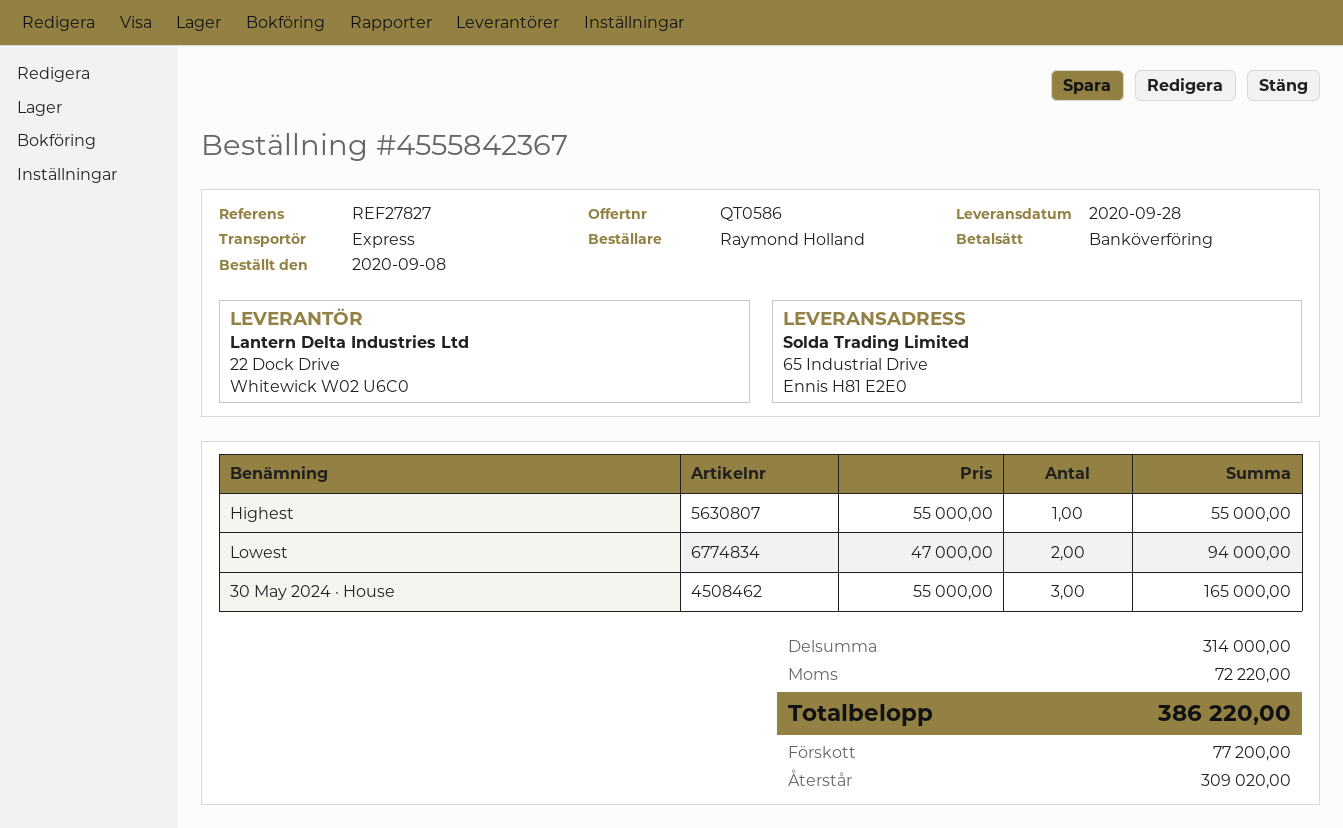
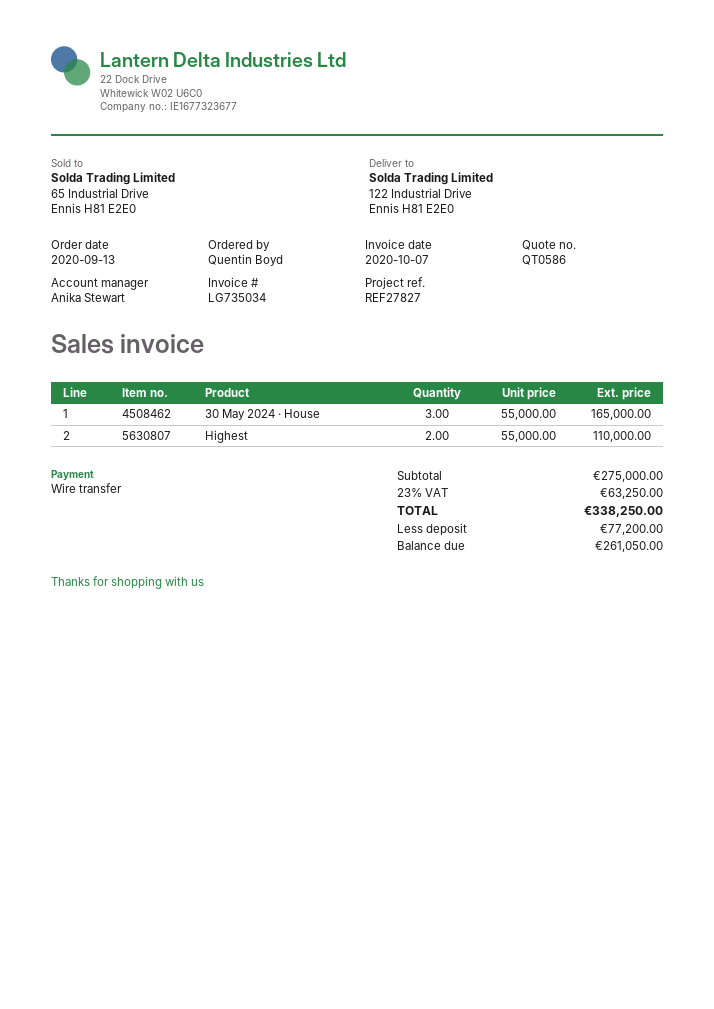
order date: 2020-09-08 -> 2020-09-13
ordered by: Raymond Holland -> Quentin Boyd
ship to: 65 Industrial Drive, Ennis H81 E2E0 -> 122 Industrial Drive, Ennis H81 E2E0
Highest: 1 x 55000.00 = 55000.00 -> 2 x 55000.00 = 110000.00
Lowest: 2 x 47000.00 = 94000.00 -> none
subtotal: 314000.00 -> 275000.00
tax: 72220.00 -> 63250.00
total: 386220.00 -> 338250.00
balance: 309020.00 -> 261050.00

